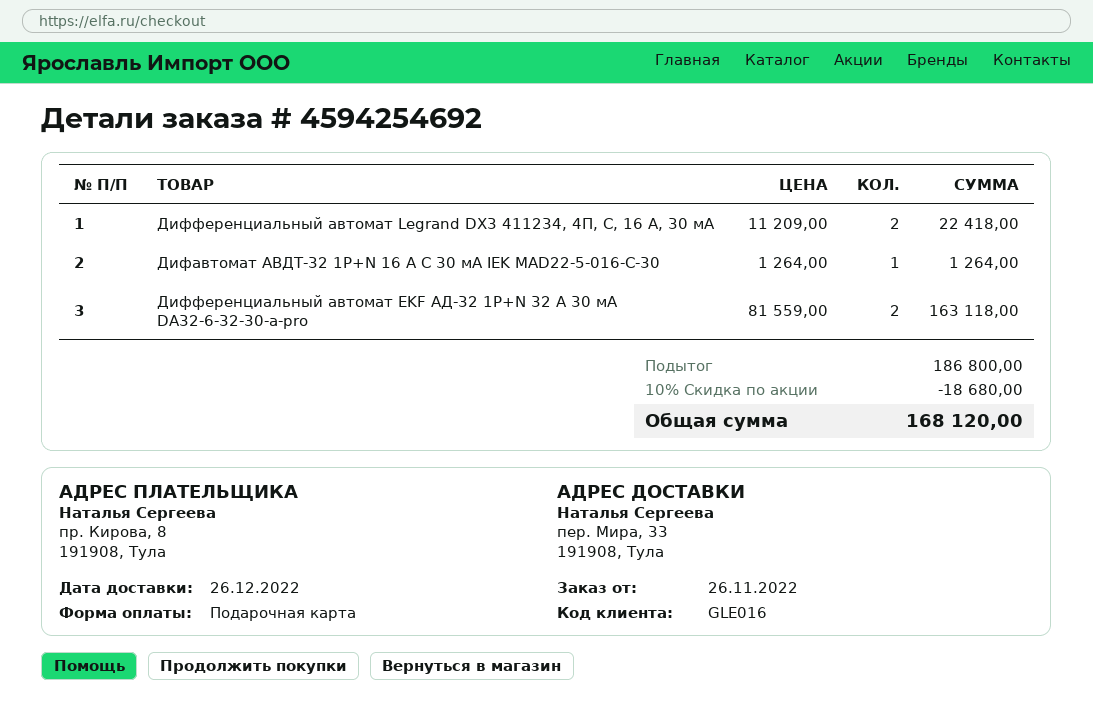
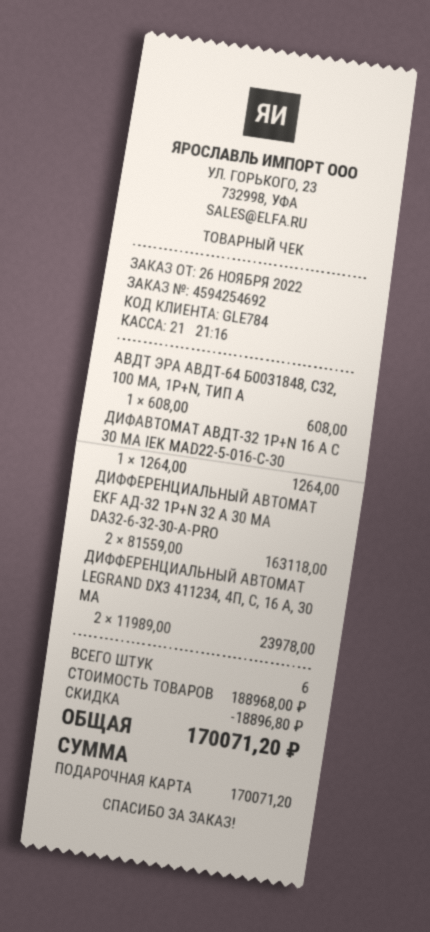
customer number: GLE016 -> GLE784
Дифференциальный автомат Legrand DX3 411234, 4П, C, 16 А, 30 мА: 2 x 11209.00 = 22418.00 -> 2 x 11989.00 = 23978.00
АВДТ ЭРА АВДТ-64 Б0031848, C32, 100 МА, 1P+N, ТИП A: none -> 1 x 608.00 = 608.00
subtotal: 186800.00 -> 188968.00
discount: 18680.00 -> 18896.80
total: 168120.00 -> 170071.20

